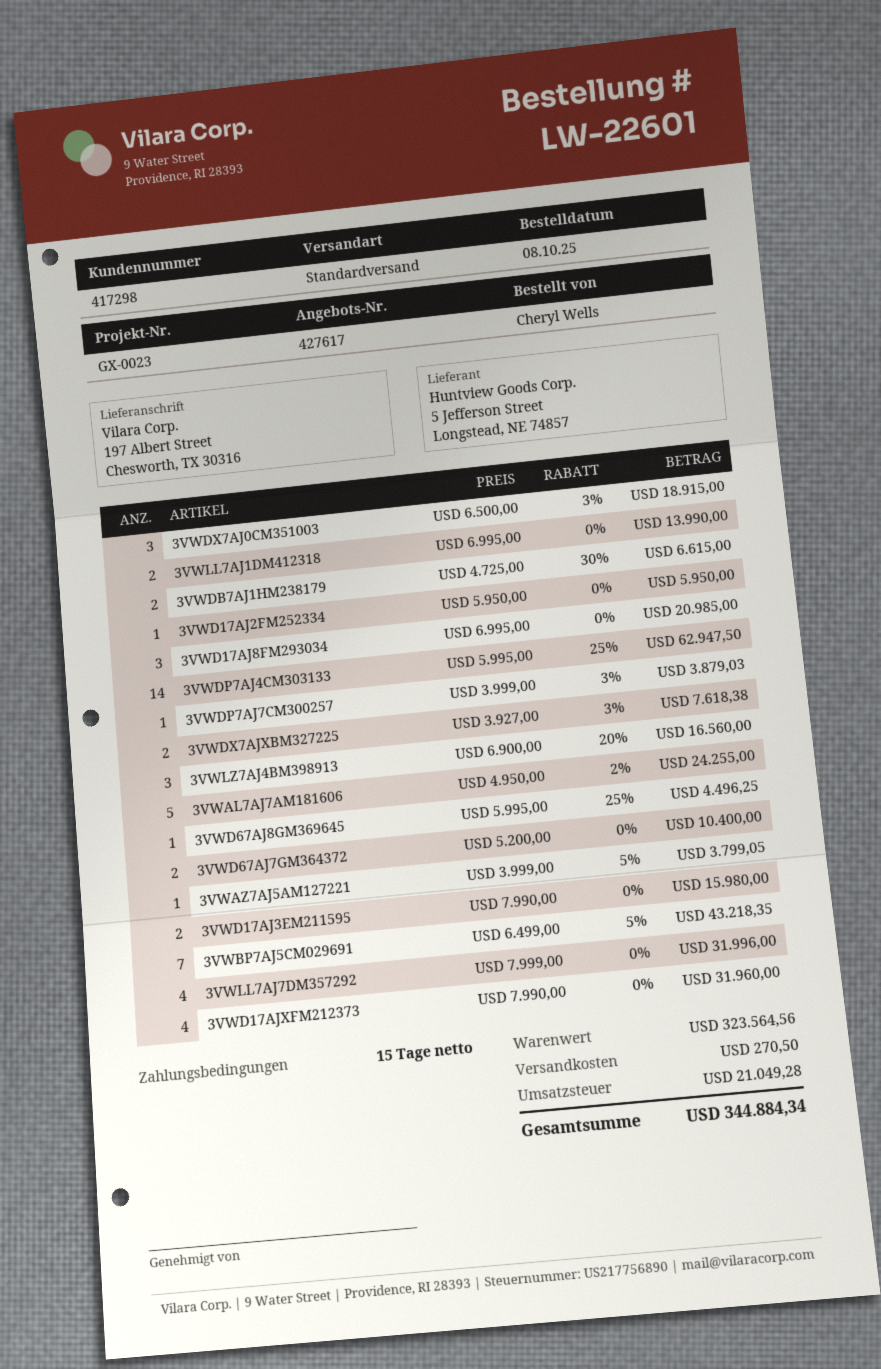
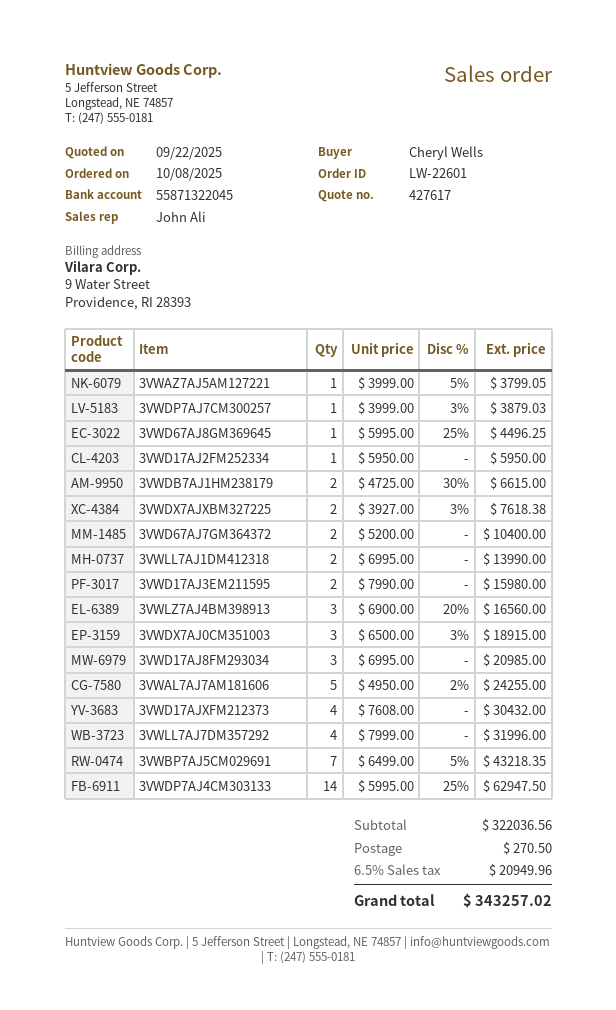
3VWD17AJXFM212373: 4 x 7990.00 = 31960.00 -> 4 x 7608.00 = 30432.00
subtotal: 323564.56 -> 322036.56
tax: 21049.28 -> 20949.96
total: 344884.34 -> 343257.02

